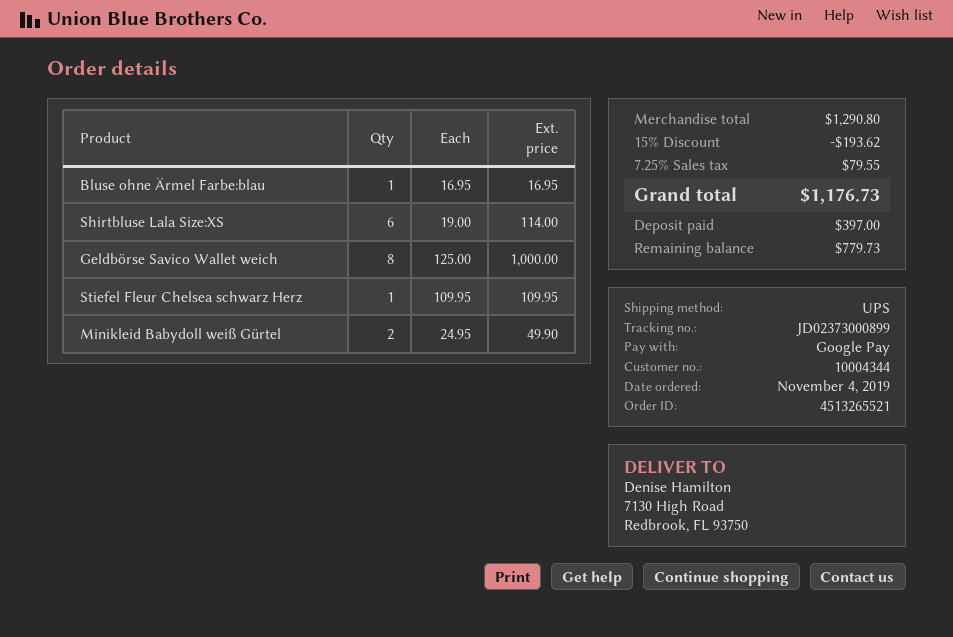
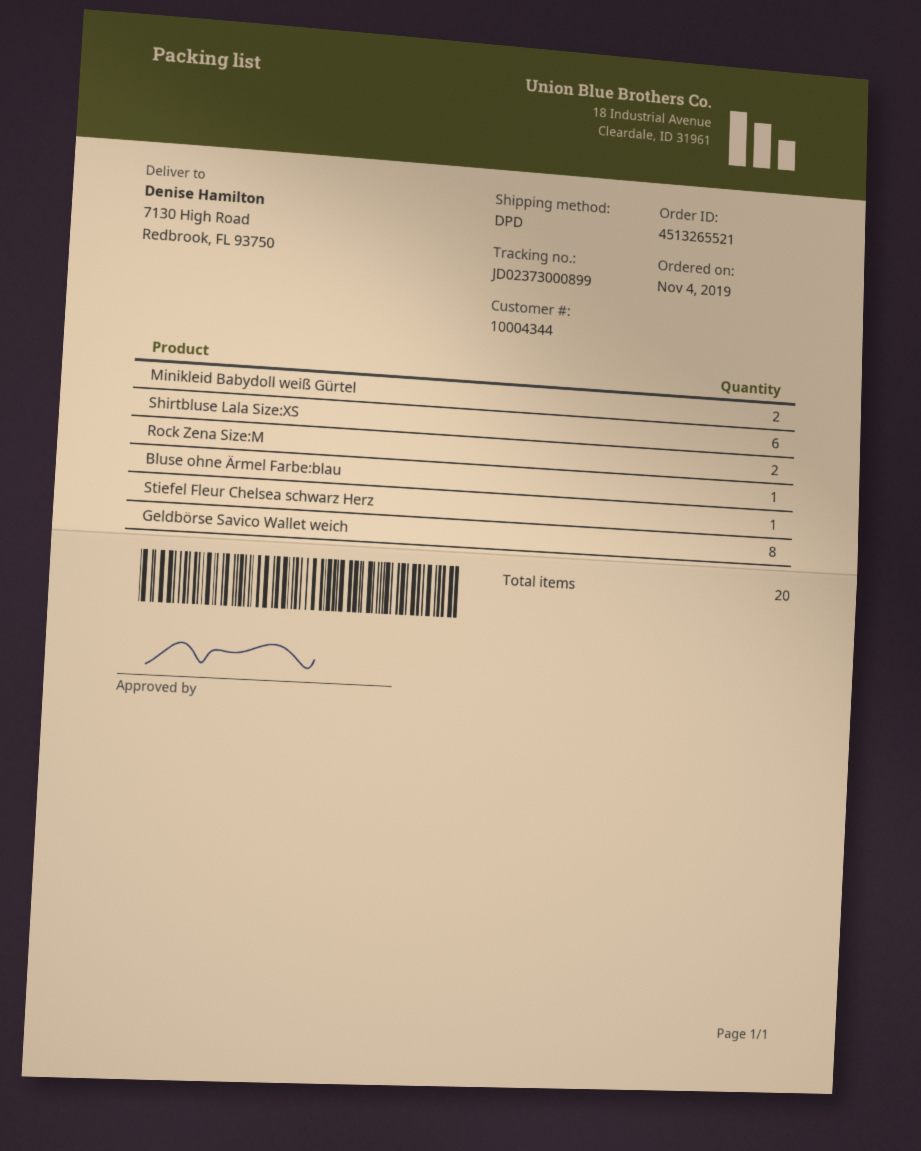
shipping method: UPS -> DPD
Rock Zena Size:M: none -> 2

